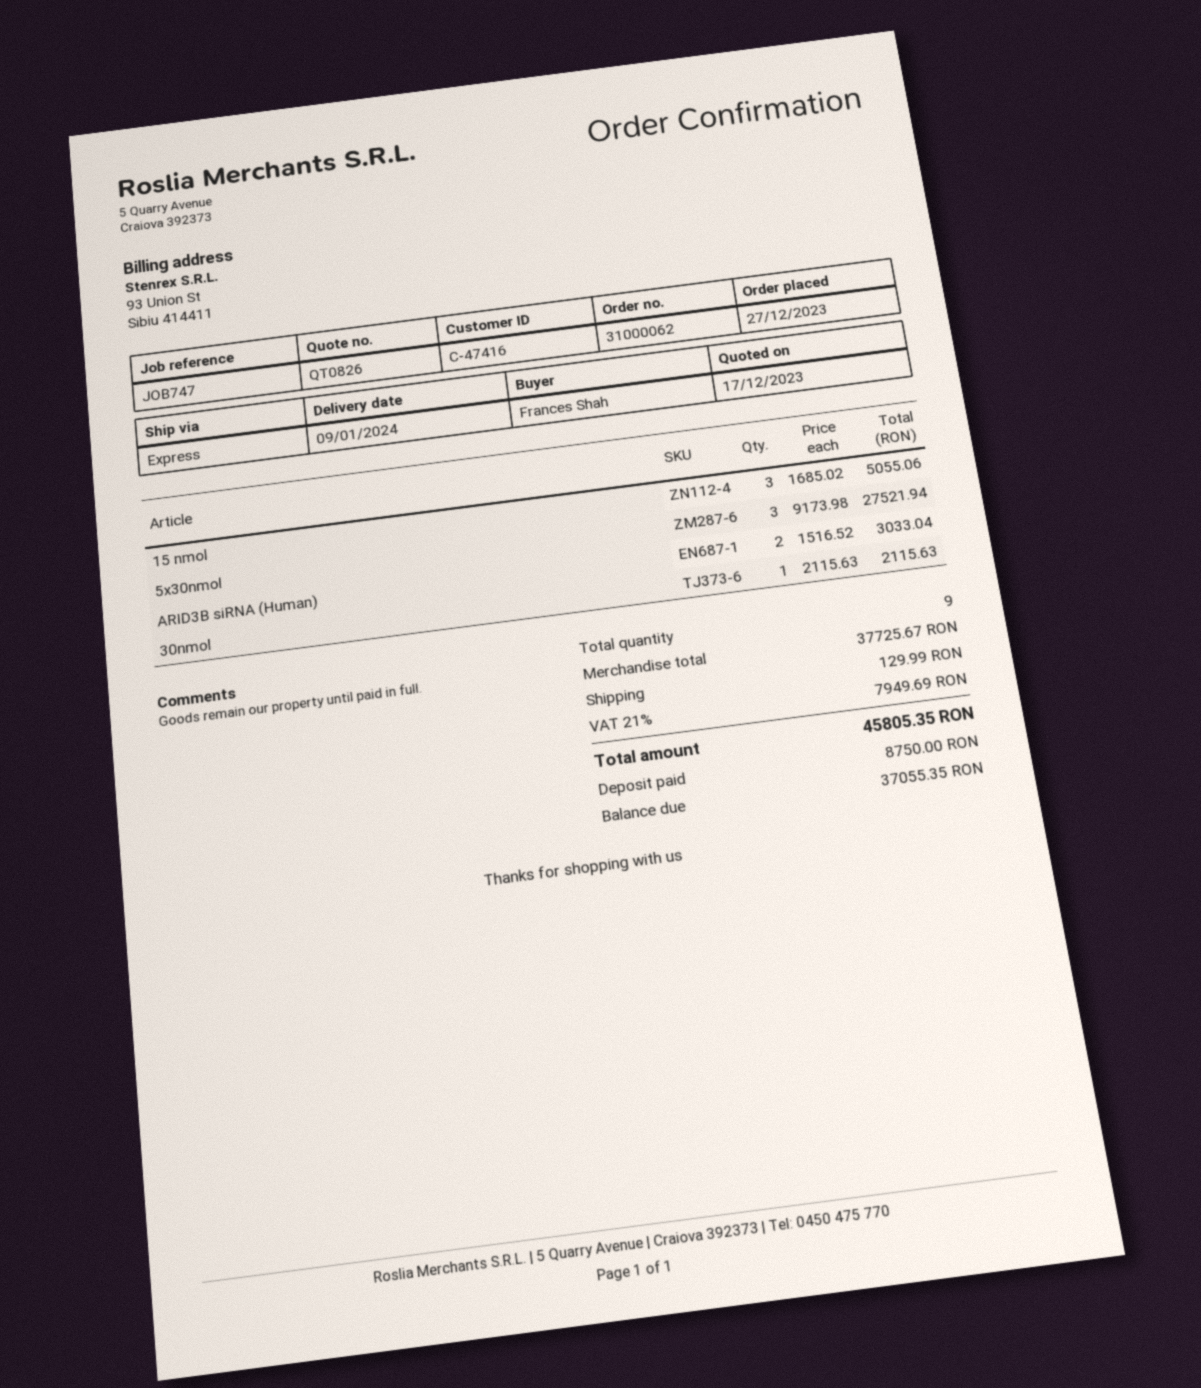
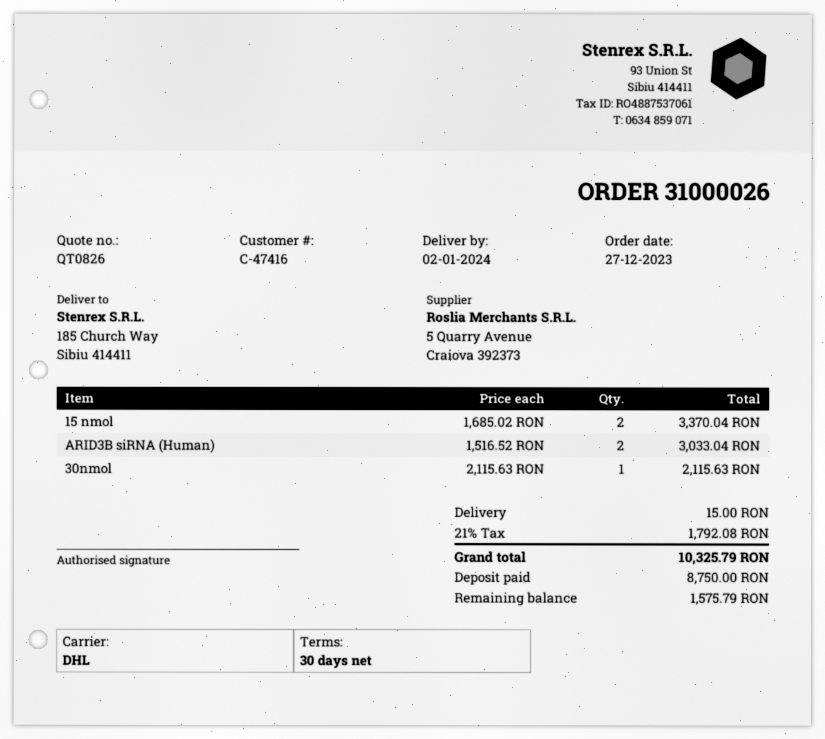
order number: 31000062 -> 31000026
delivery date: 2024-01-09 -> 2024-01-02
shipping method: express -> DHL
15 nmol: 3 x 1685.02 = 5055.06 -> 2 x 1685.02 = 3370.04
5x30nmol: 3 x 9173.98 = 27521.94 -> none
shipping: 129.99 -> 15.00
tax: 21% = 7949.69 -> 21% = 1792.08
total: 45805.35 -> 10325.79
balance: 37055.35 -> 1575.79

